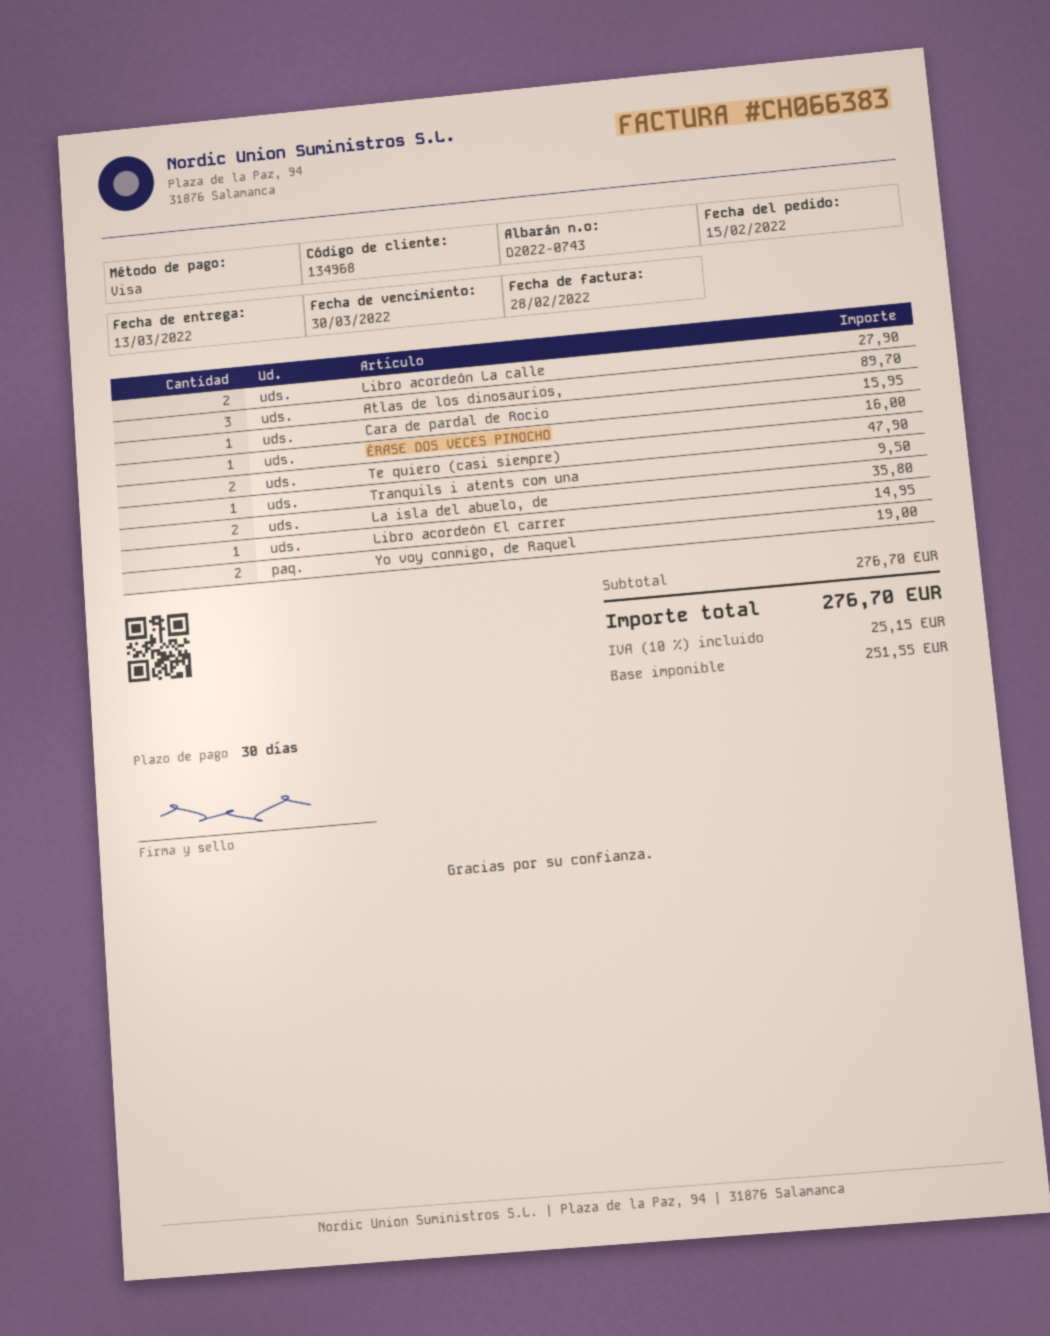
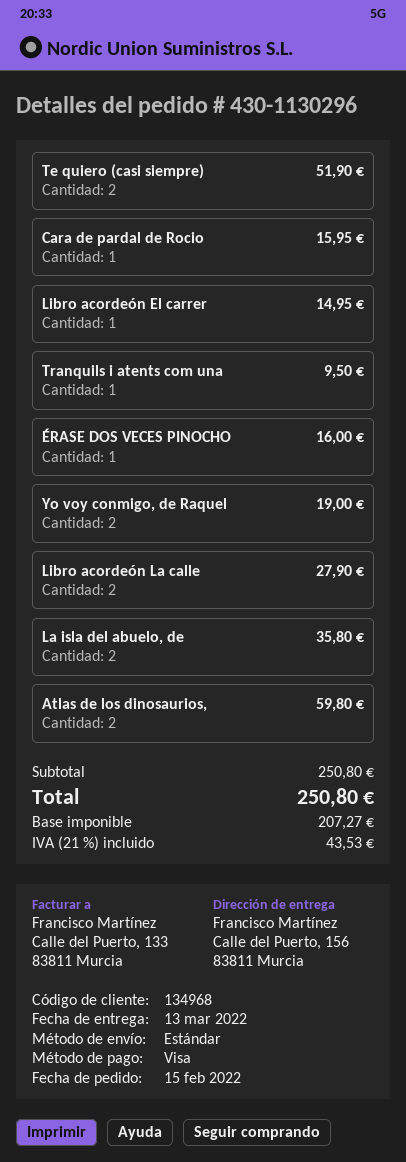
Atlas de los dinosaurios,: 3 for 89.70 -> 2 for 59.80
Te quiero (casi siempre): 2 for 47.90 -> 2 for 51.90
subtotal: 276.70 -> 250.80
net: 251.55 -> 207.27
tax: 10% = 25.15 -> 21% = 43.53
total: 276.70 -> 250.80

